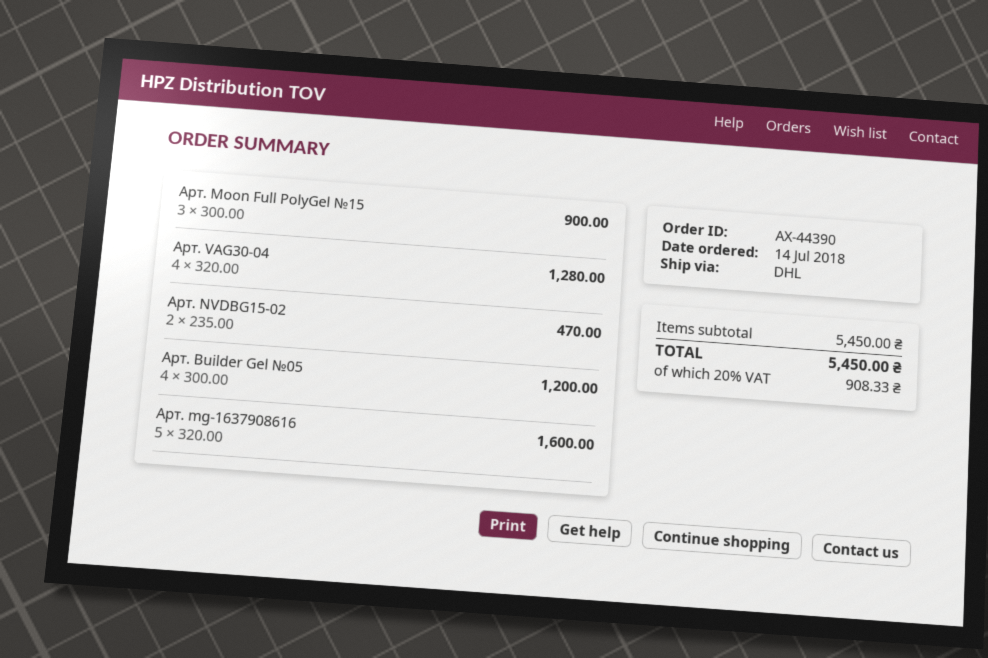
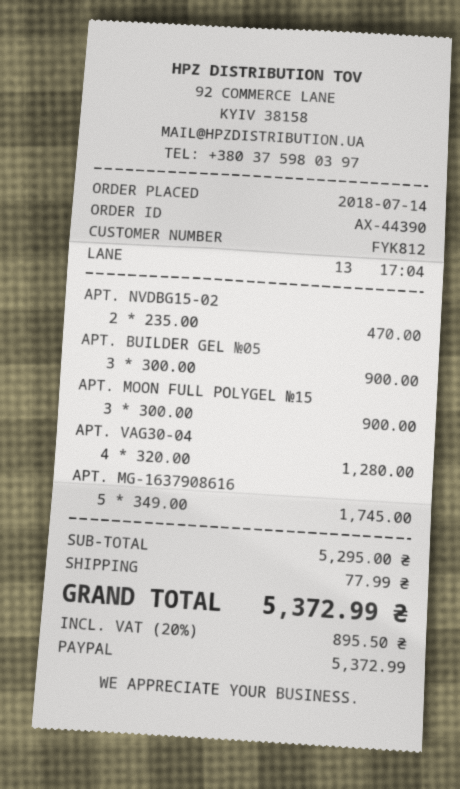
Арт. Builder Gel №05: 4 x 300.00 = 1200.00 -> 3 x 300.00 = 900.00
Арт. mg-1637908616: 5 x 320.00 = 1600.00 -> 5 x 349.00 = 1745.00
subtotal: 5450.00 -> 5295.00
shipping: none -> 77.99
tax: 20% = 908.33 -> 20% = 895.50
total: 5450.00 -> 5372.99

